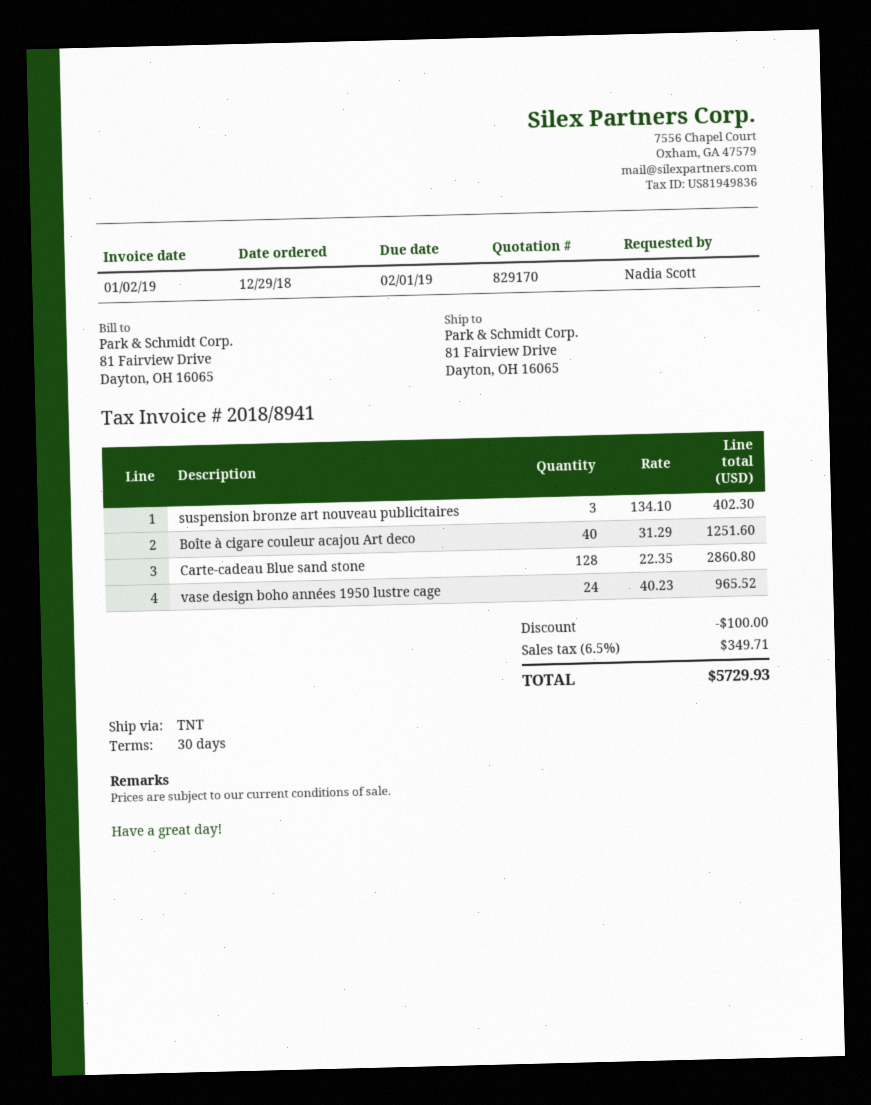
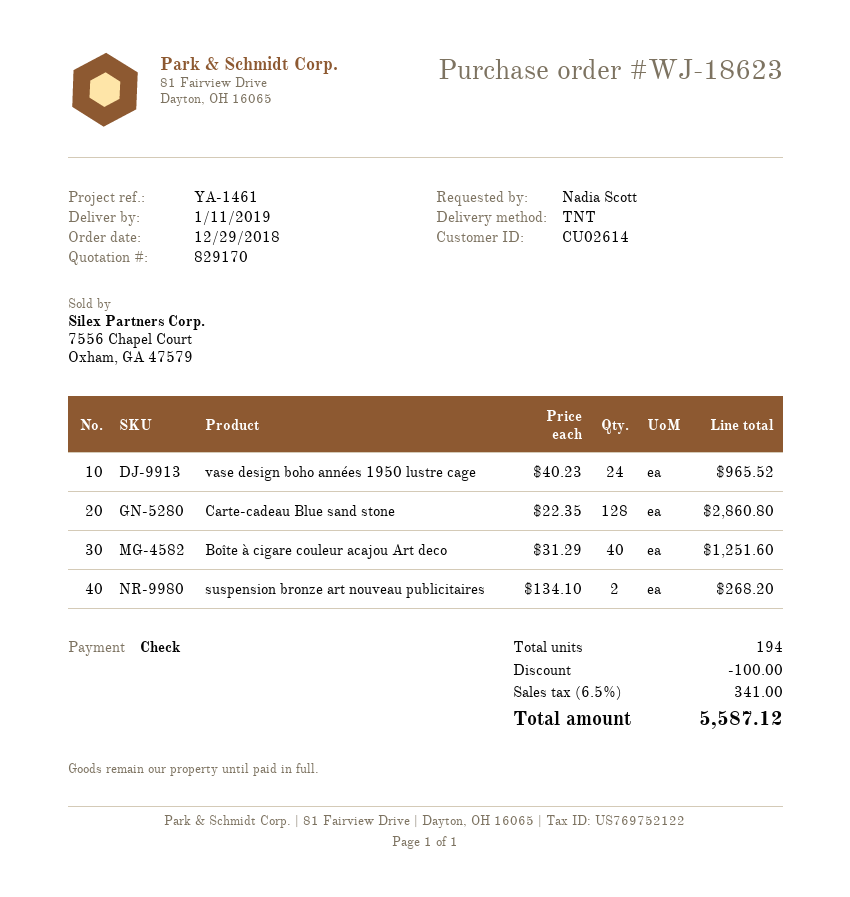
suspension bronze art nouveau publicitaires: 3 x 134.10 = 402.30 -> 2 x 134.10 = 268.20
tax: 6.5% = 349.71 -> 6.5% = 341.00
total: 5729.93 -> 5587.12

